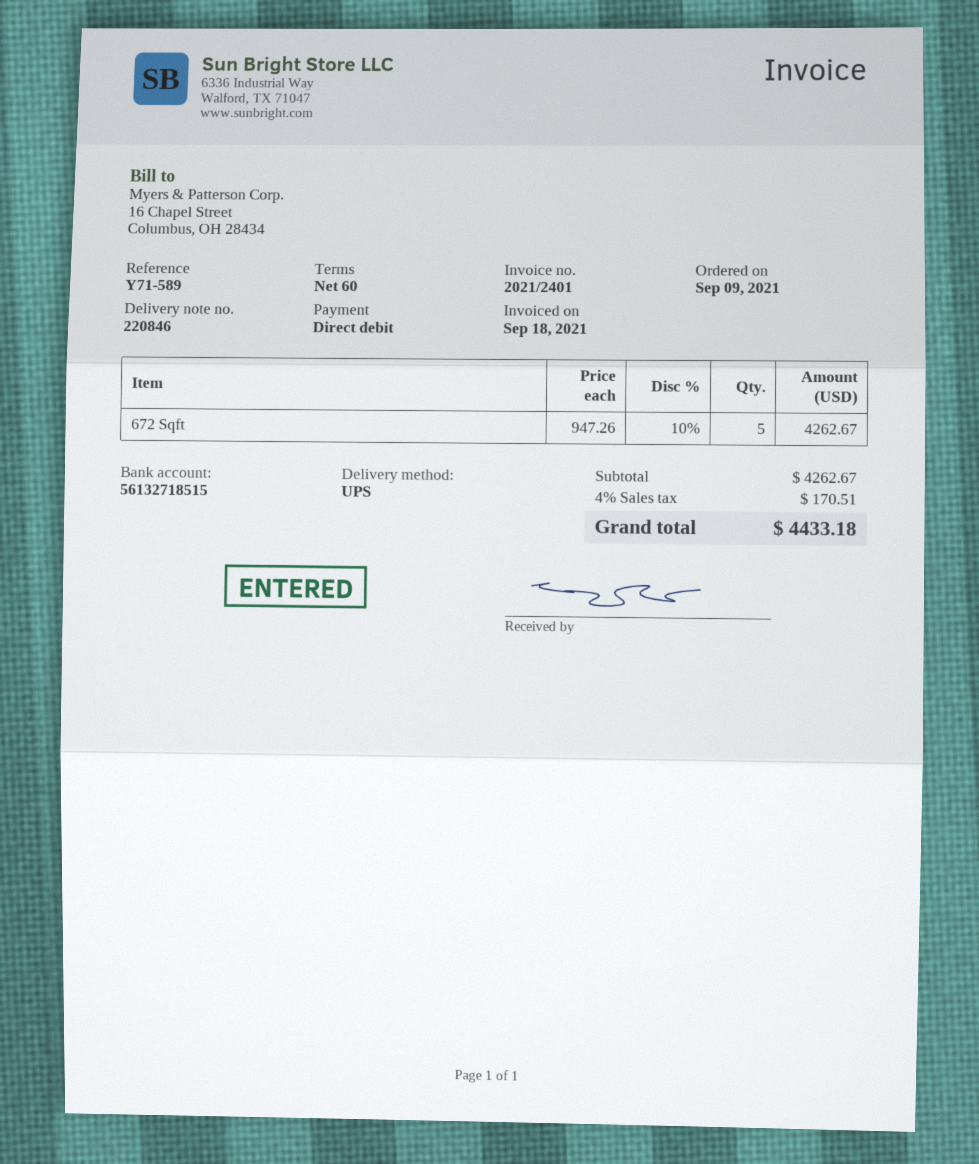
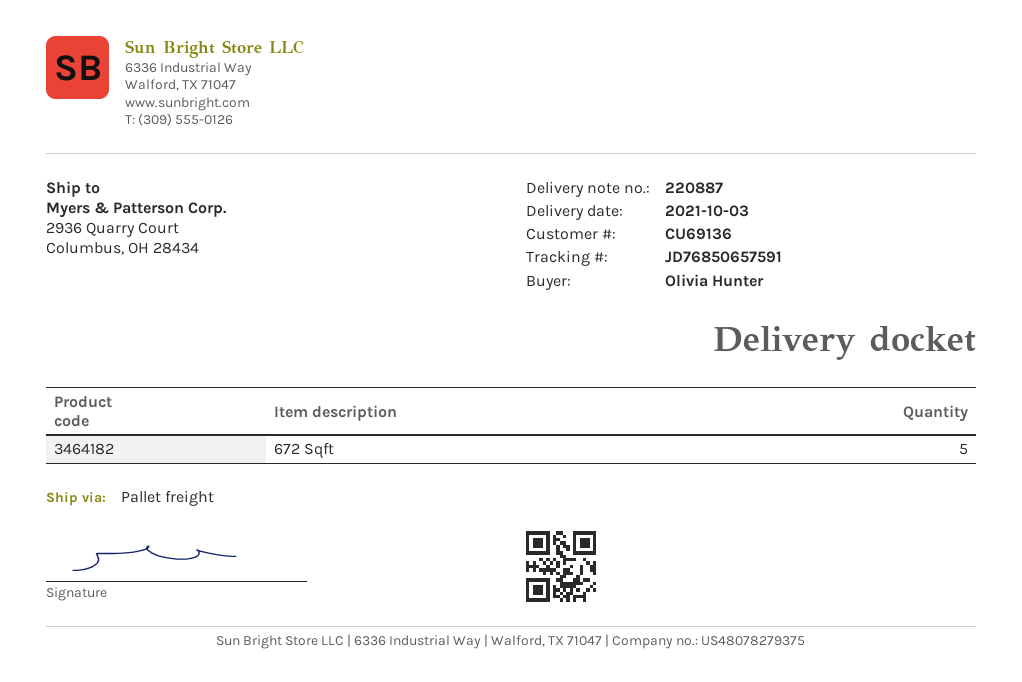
delivery note number: 220846 -> 220887
shipping method: UPS -> pallet freight

